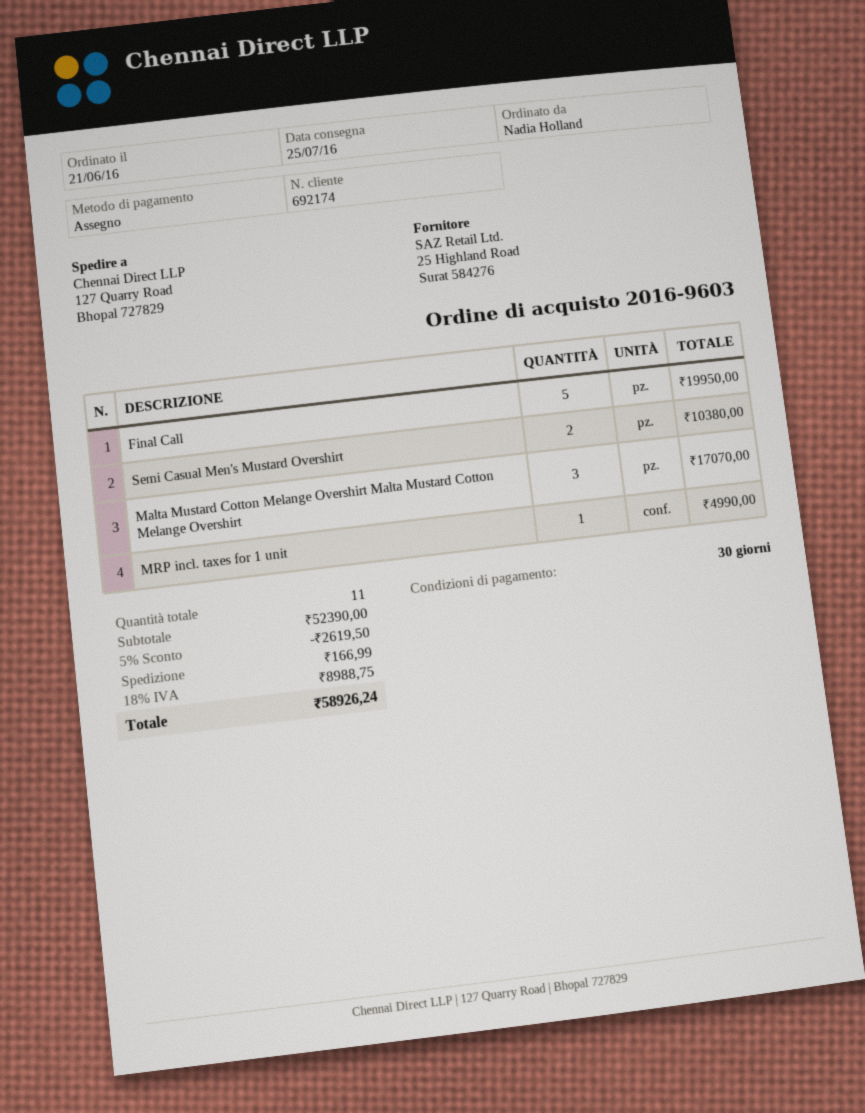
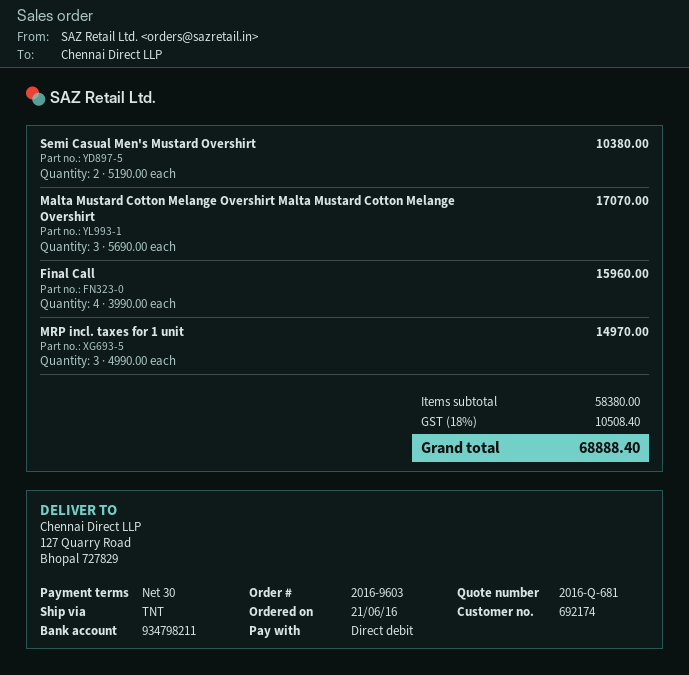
payment method: cheque -> direct debit
Final Call: 5 for 19950.00 -> 4 for 15960.00
MRP incl. taxes for 1 unit: 1 for 4990.00 -> 3 for 14970.00
subtotal: 52390.00 -> 58380.00
discount: 5% = 2619.50 -> none
shipping: 166.99 -> none
tax: 18% = 8988.75 -> 18% = 10508.40
total: 58926.24 -> 68888.40

